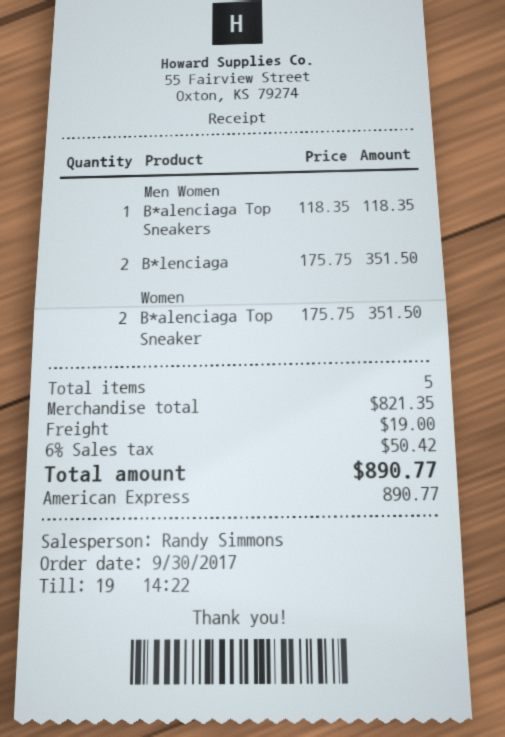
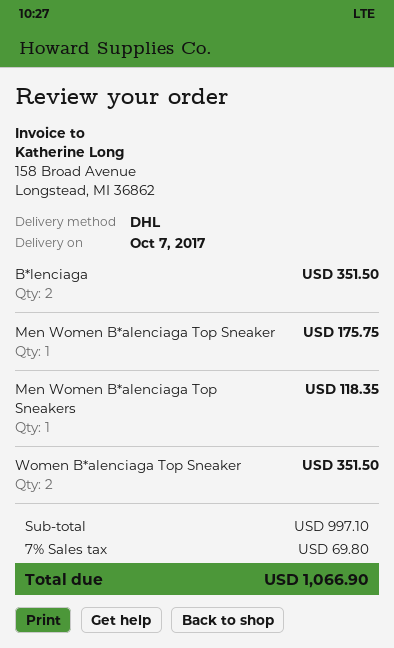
Men Women B*alenciaga Top Sneaker: none -> 1 for 175.75
subtotal: 821.35 -> 997.10
shipping: 19.00 -> none
tax: 6% = 50.42 -> 7% = 69.80
total: 890.77 -> 1066.90

